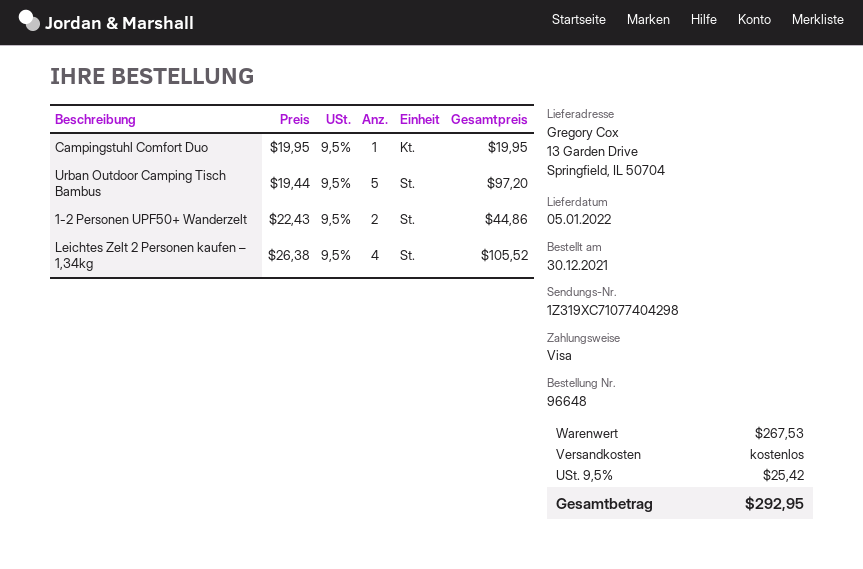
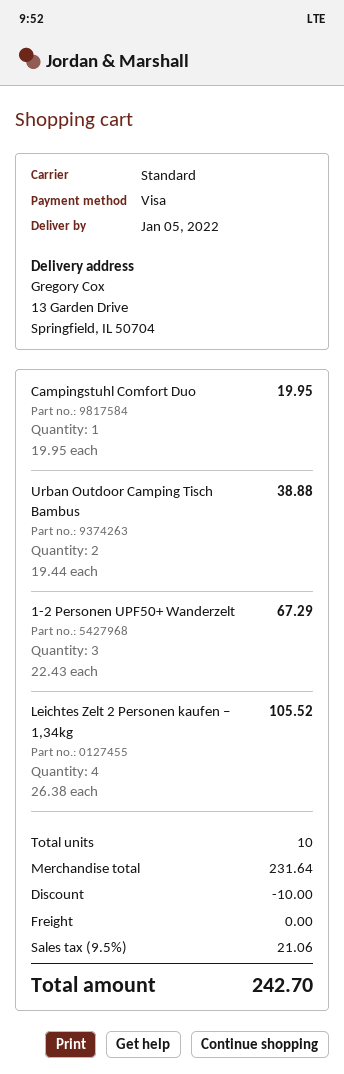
Urban Outdoor Camping Tisch Bambus: 5 x 19.44 = 97.20 -> 2 x 19.44 = 38.88
1-2 Personen UPF50+ Wanderzelt: 2 x 22.43 = 44.86 -> 3 x 22.43 = 67.29
subtotal: 267.53 -> 231.64
discount: none -> 10.00
tax: 9.5% = 25.42 -> 9.5% = 21.06
total: 292.95 -> 242.70

